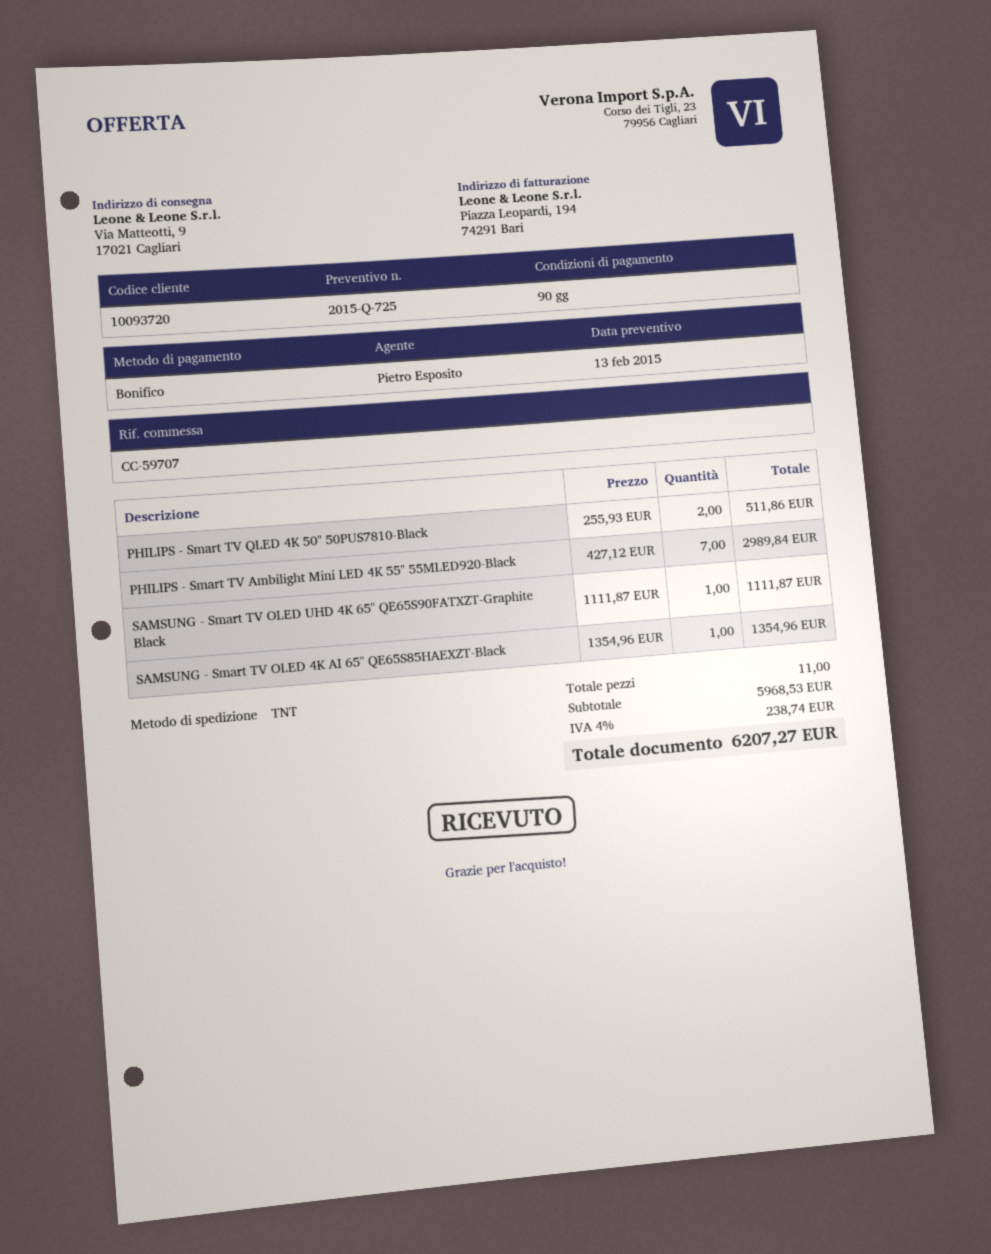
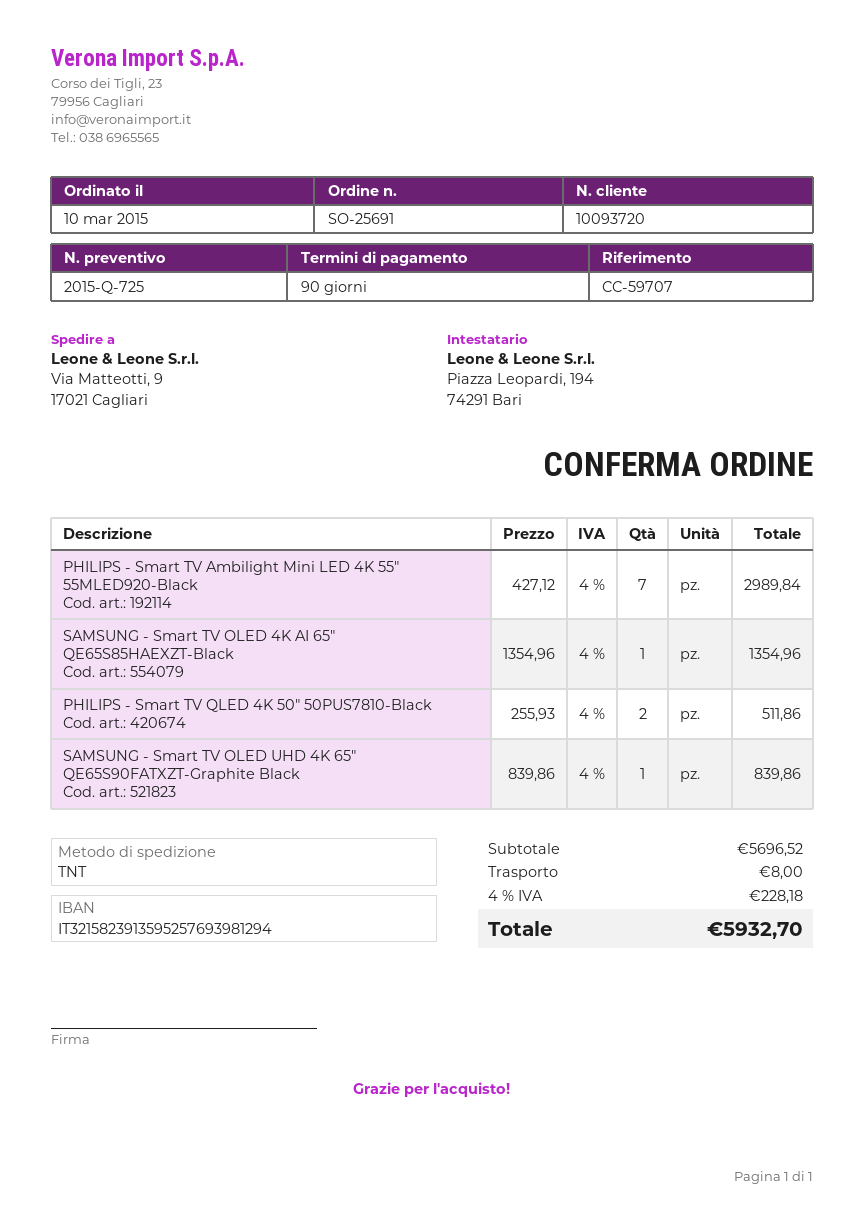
SAMSUNG - Smart TV OLED UHD 4K 65" QE65S90FATXZT-Graphite Black: 1 x 1111.87 = 1111.87 -> 1 x 839.86 = 839.86
subtotal: 5968.53 -> 5696.52
shipping: none -> 8.00
tax: 4% = 238.74 -> 4% = 228.18
total: 6207.27 -> 5932.70

